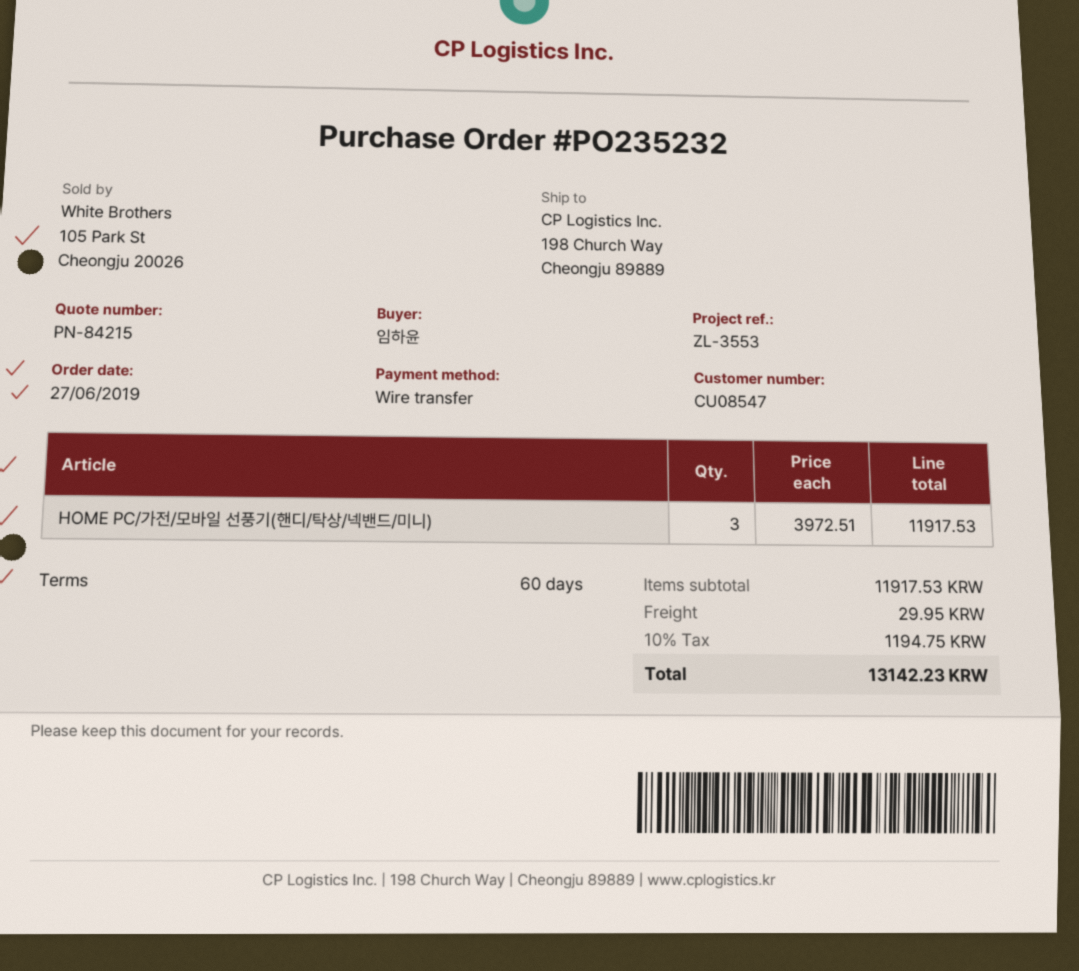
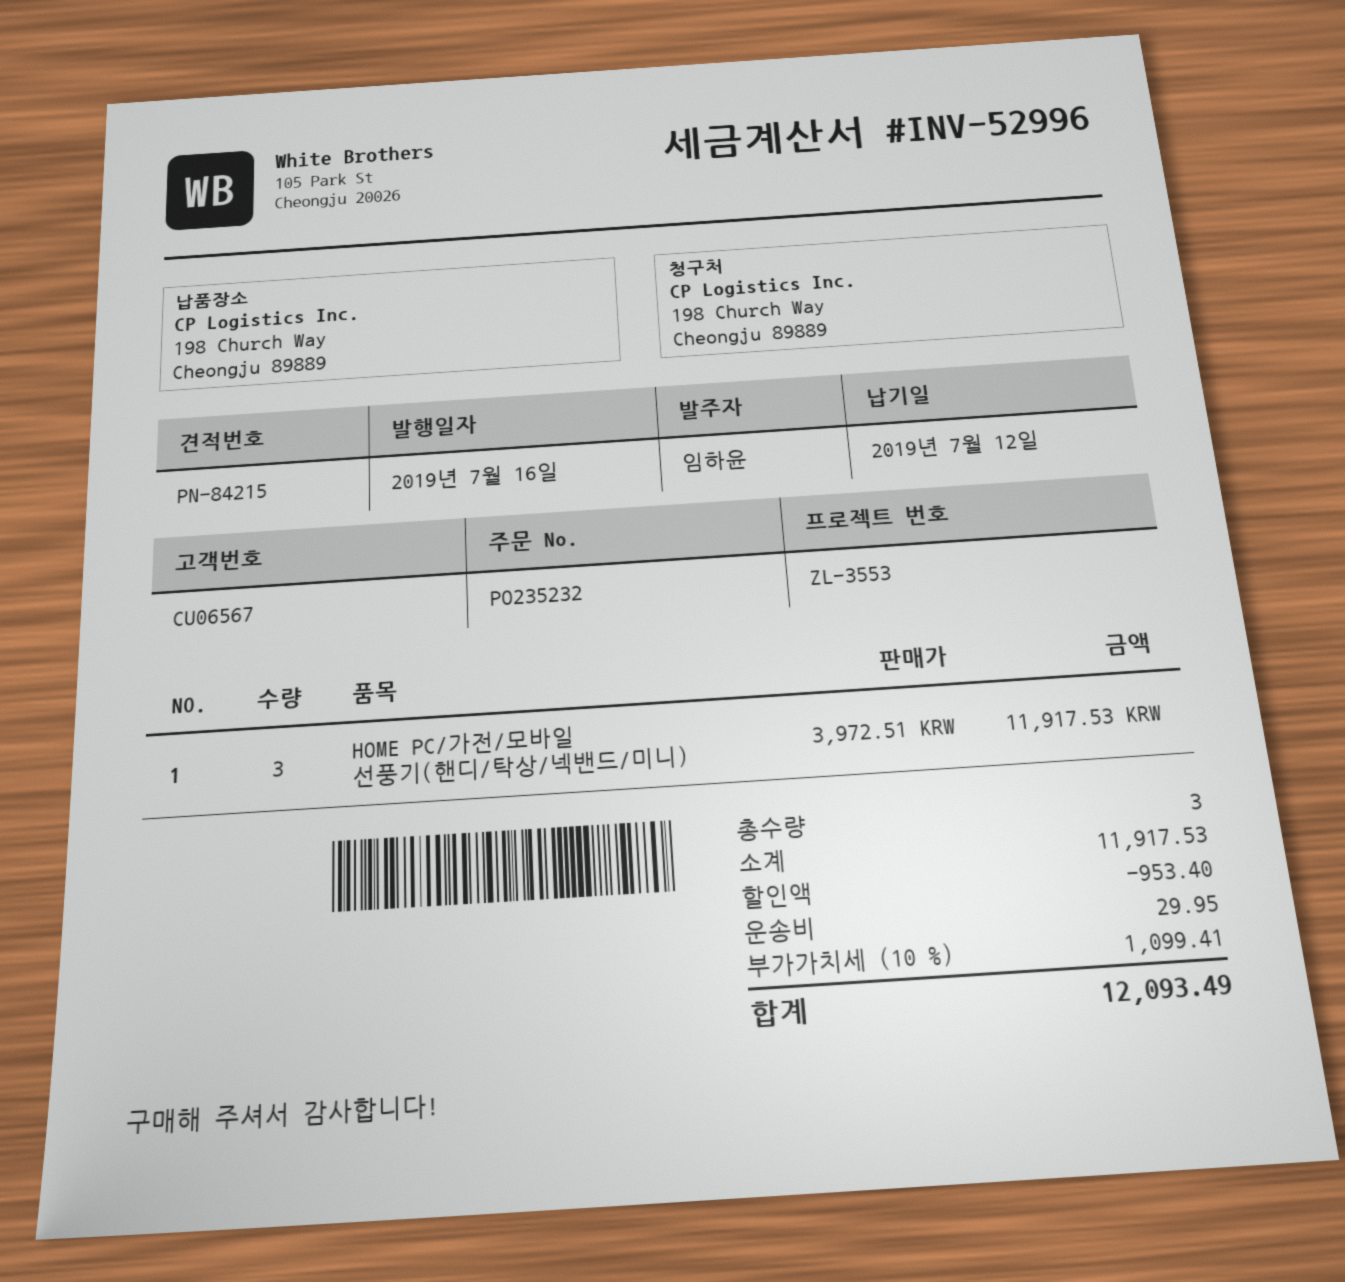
customer number: CU08547 -> CU06567
discount: none -> 953.40
tax: 10% = 1194.75 -> 10% = 1099.41
total: 13142.23 -> 12093.49

